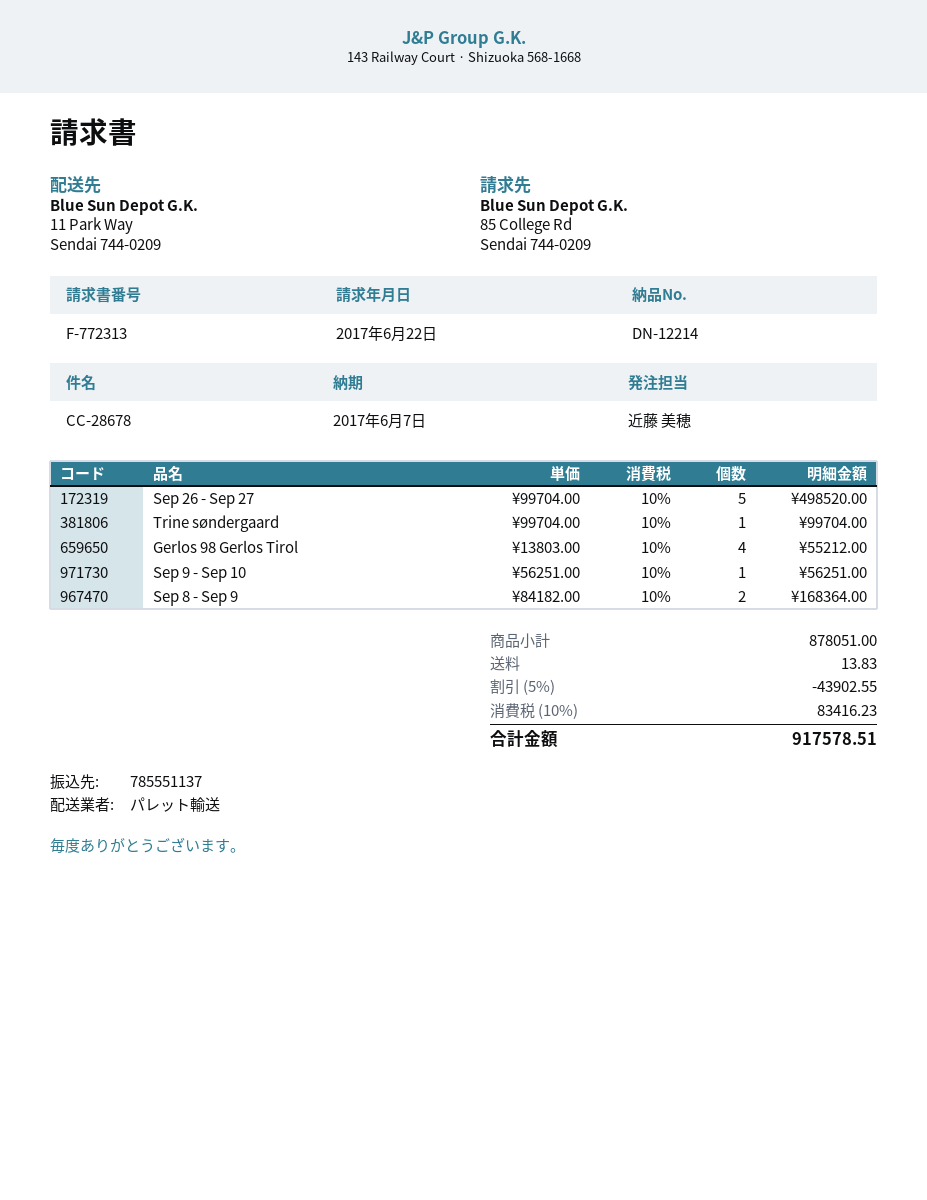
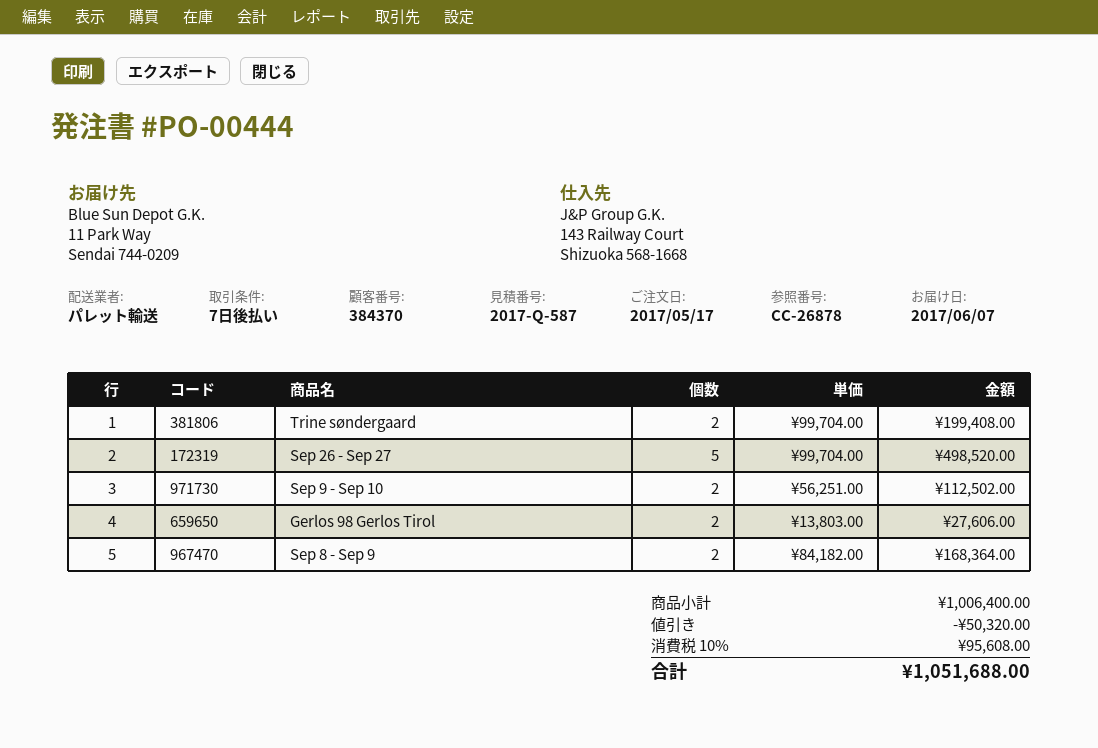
reference: CC-28678 -> CC-26878
Trine søndergaard: 1 x 99704.00 = 99704.00 -> 2 x 99704.00 = 199408.00
Gerlos 98 Gerlos Tirol: 4 x 13803.00 = 55212.00 -> 2 x 13803.00 = 27606.00
Sep 9 - Sep 10: 1 x 56251.00 = 56251.00 -> 2 x 56251.00 = 112502.00
subtotal: 878051.00 -> 1006400.00
discount: 43902.55 -> 50320.00
shipping: 13.83 -> none
tax: 10% = 83416.23 -> 10% = 95608.00
total: 917578.51 -> 1051688.00

